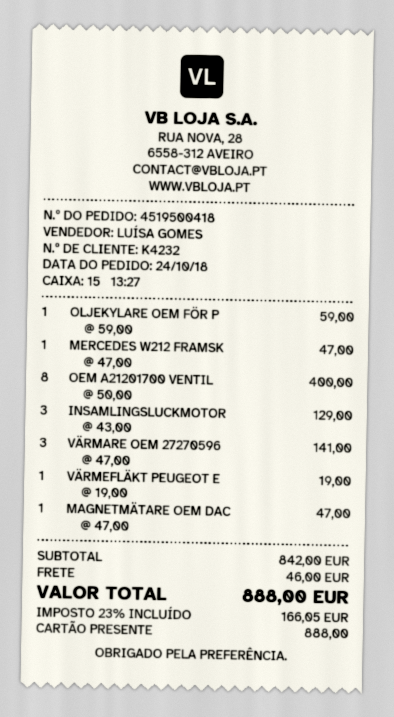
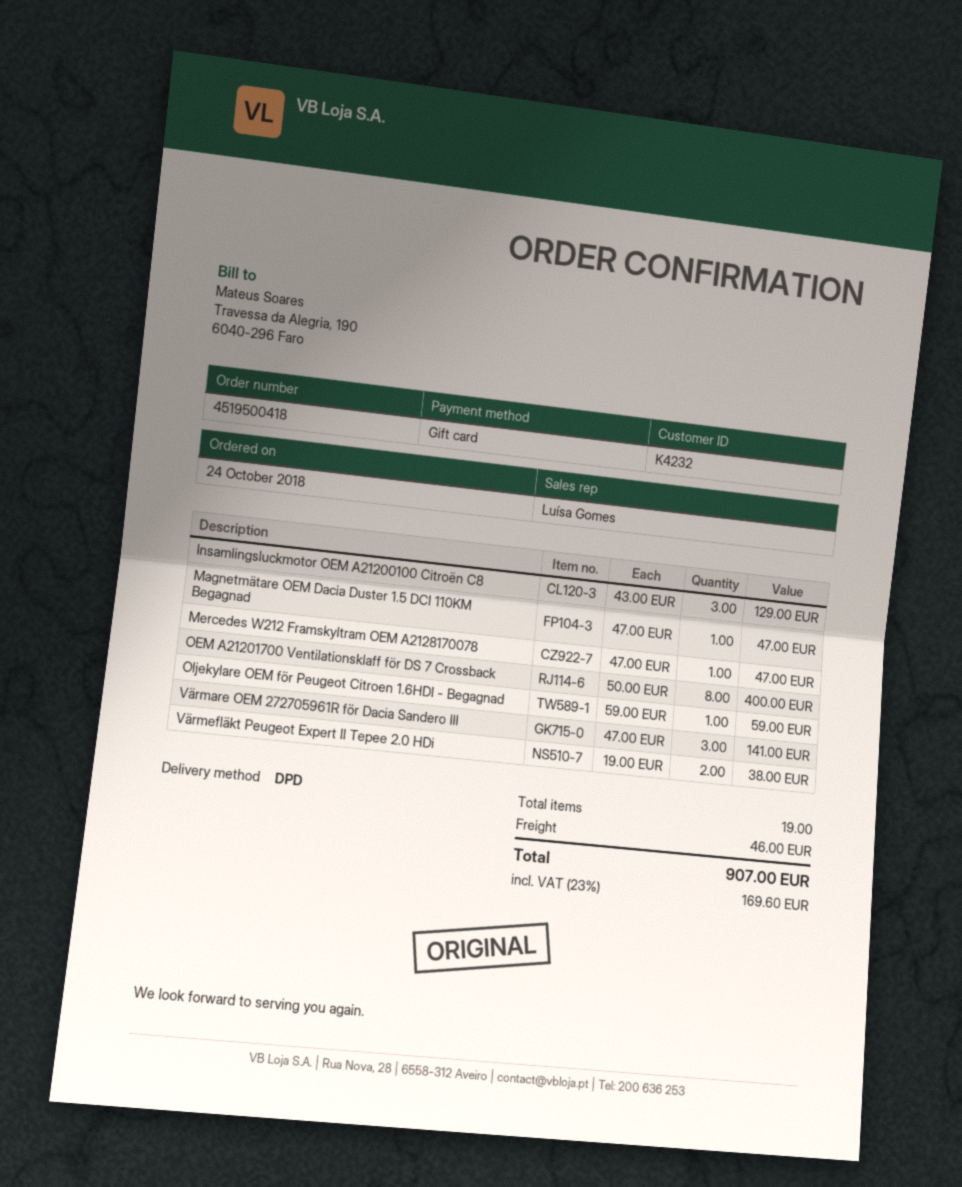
VÄRMEFLÄKT PEUGEOT E: 1 x 19.00 = 19.00 -> 2 x 19.00 = 38.00
tax: 23% = 166.05 -> 23% = 169.60
total: 888.00 -> 907.00

